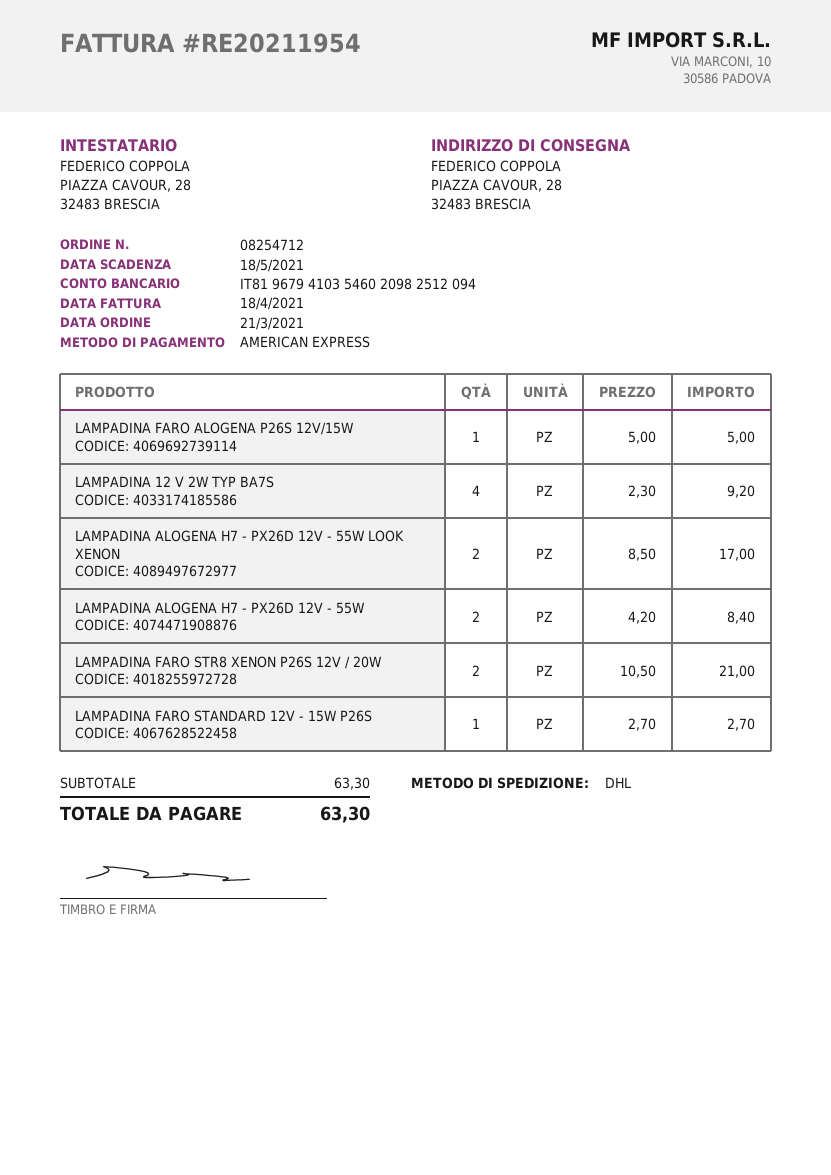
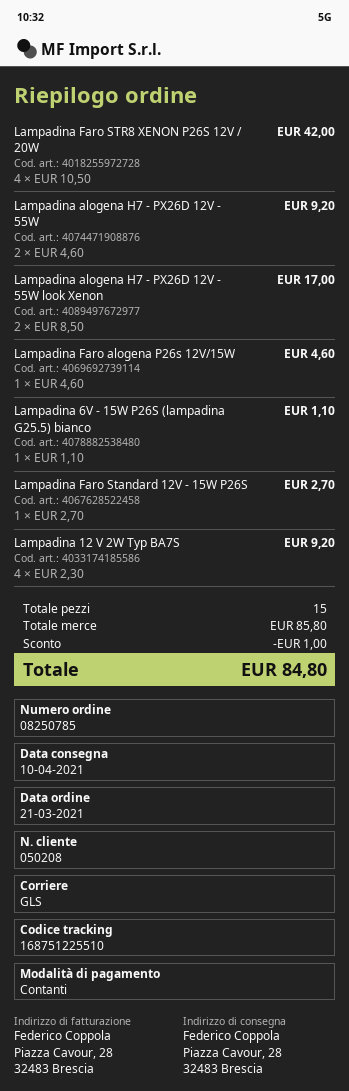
order number: 08254712 -> 08250785
payment method: American Express -> cash
shipping method: DHL -> GLS
LAMPADINA FARO ALOGENA P26S 12V/15W: 1 x 5.00 = 5.00 -> 1 x 4.60 = 4.60
LAMPADINA ALOGENA H7 - PX26D 12V - 55W: 2 x 4.20 = 8.40 -> 2 x 4.60 = 9.20
LAMPADINA FARO STR8 XENON P26S 12V / 20W: 2 x 10.50 = 21.00 -> 4 x 10.50 = 42.00
Lampadina 6V - 15W P26S (lampadina G25.5) bianco: none -> 1 x 1.10 = 1.10
subtotal: 63.30 -> 85.80
discount: none -> 1.00
total: 63.30 -> 84.80

